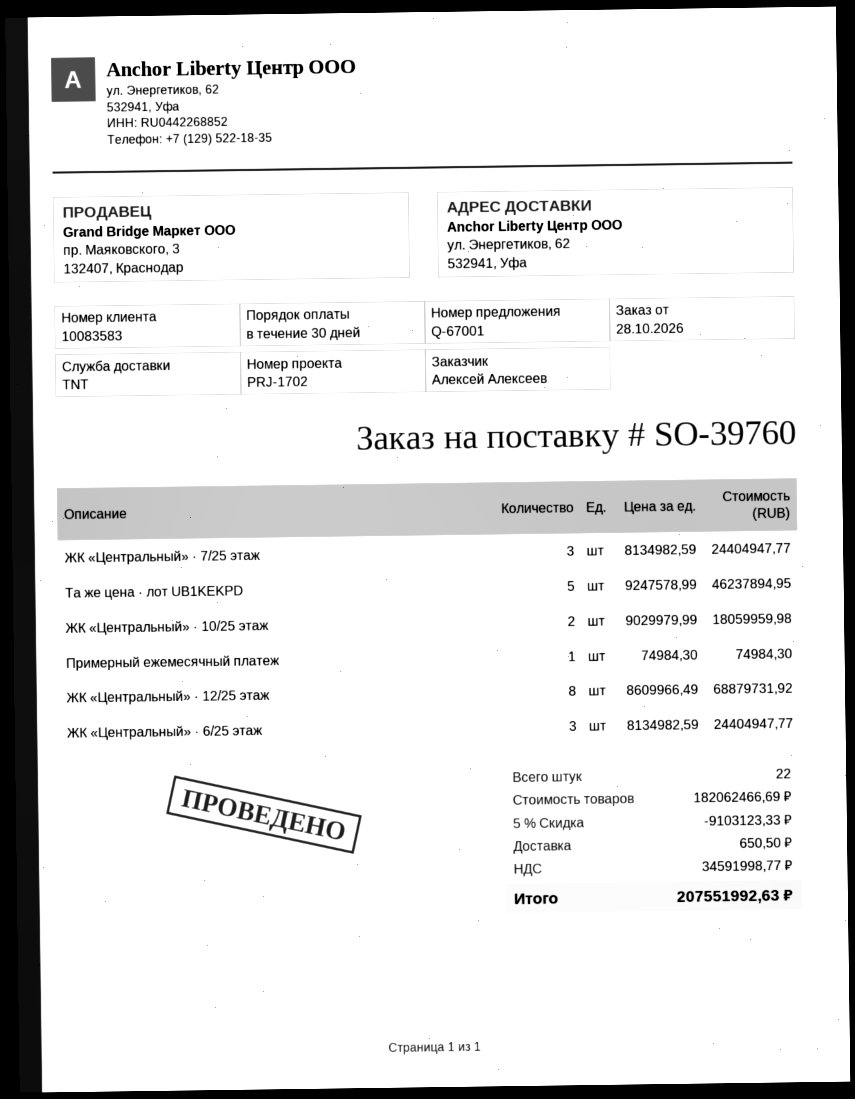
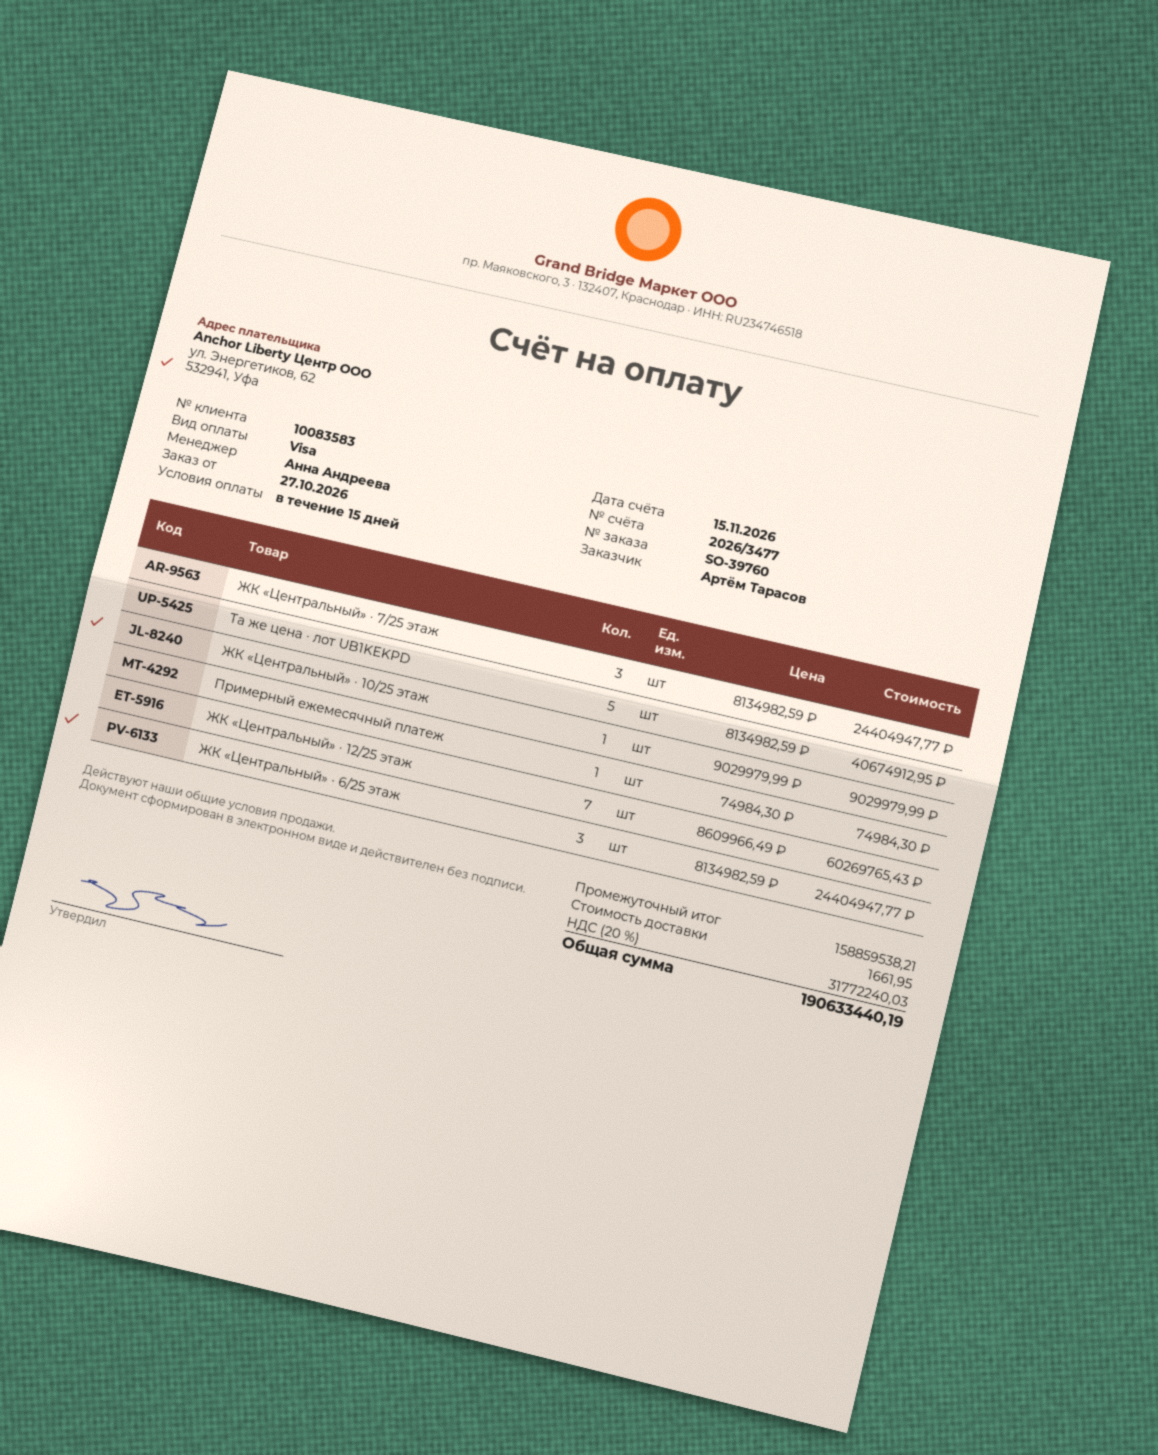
order date: 2026-10-28 -> 2026-10-27
payment terms: 30 days -> 15 days
ordered by: Алексей Алексеев -> Артём Тарасов
Та же цена · лот UB1KEKPD: 5 x 9247578.99 = 46237894.95 -> 5 x 8134982.59 = 40674912.95
ЖК «Центральный» · 10/25 этаж: 2 x 9029979.99 = 18059959.98 -> 1 x 9029979.99 = 9029979.99
ЖК «Центральный» · 12/25 этаж: 8 x 8609966.49 = 68879731.92 -> 7 x 8609966.49 = 60269765.43
subtotal: 182062466.69 -> 158859538.21
discount: 5% = 9103123.33 -> none
shipping: 650.50 -> 1661.95
tax: 34591998.77 -> 31772240.03
total: 207551992.63 -> 190633440.19

